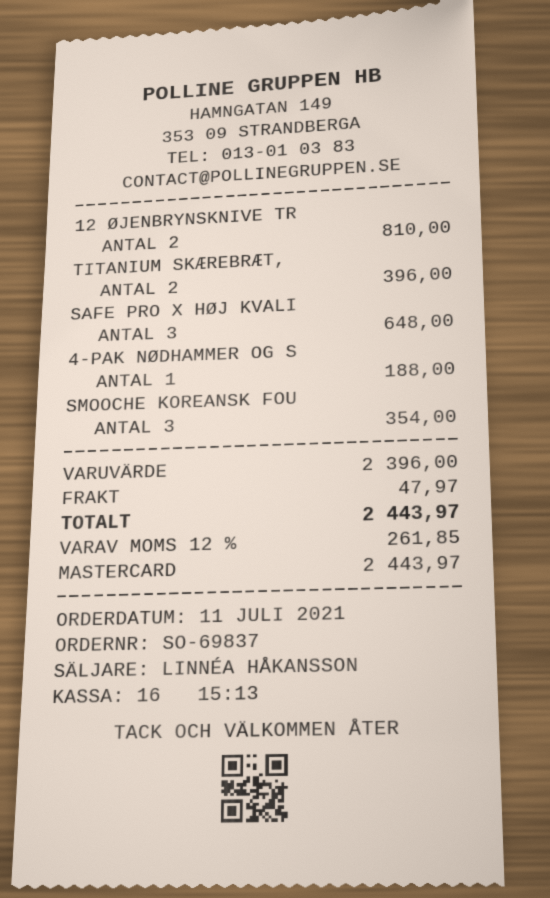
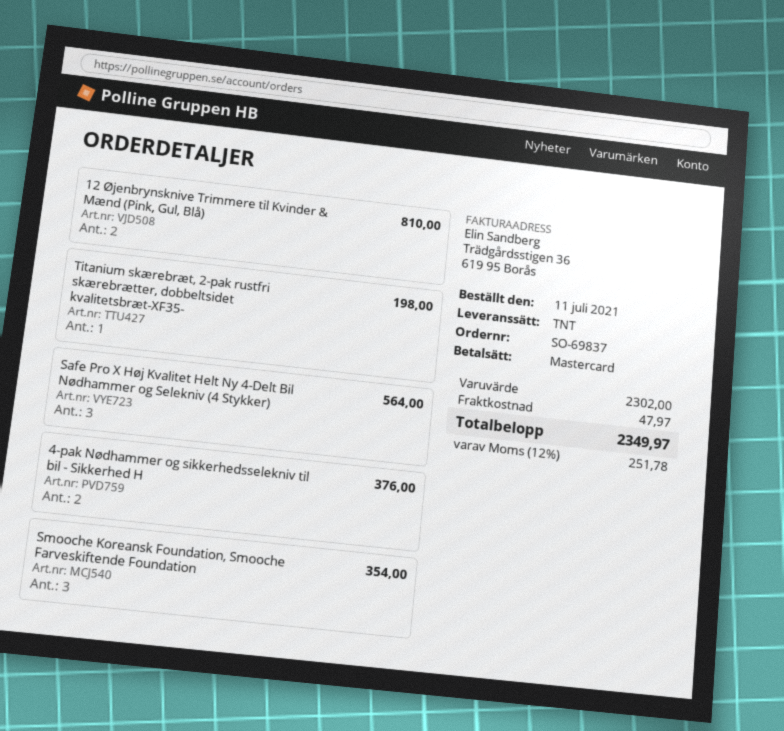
TITANIUM SKÆREBRÆT,: 2 for 396.00 -> 1 for 198.00
SAFE PRO X HØJ KVALI: 3 for 648.00 -> 3 for 564.00
4-PAK NØDHAMMER OG S: 1 for 188.00 -> 2 for 376.00
subtotal: 2396.00 -> 2302.00
tax: 12% = 261.85 -> 12% = 251.78
total: 2443.97 -> 2349.97

